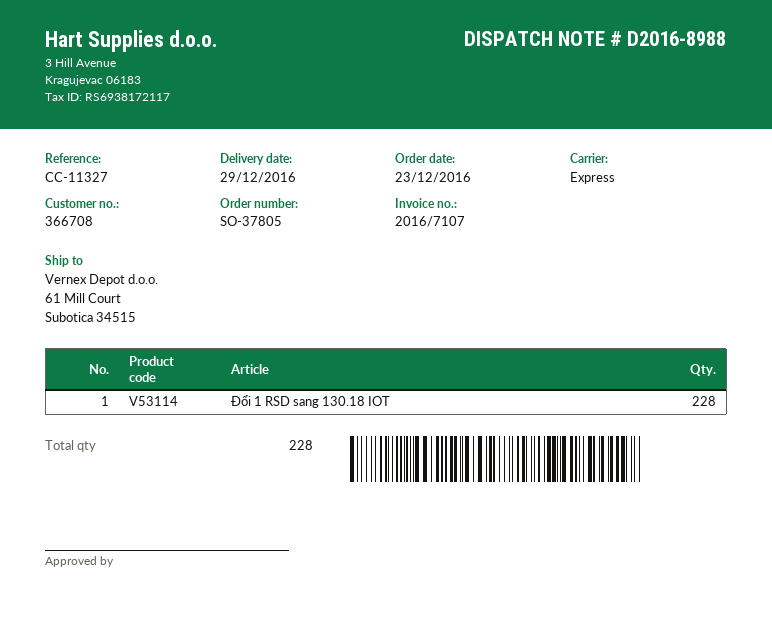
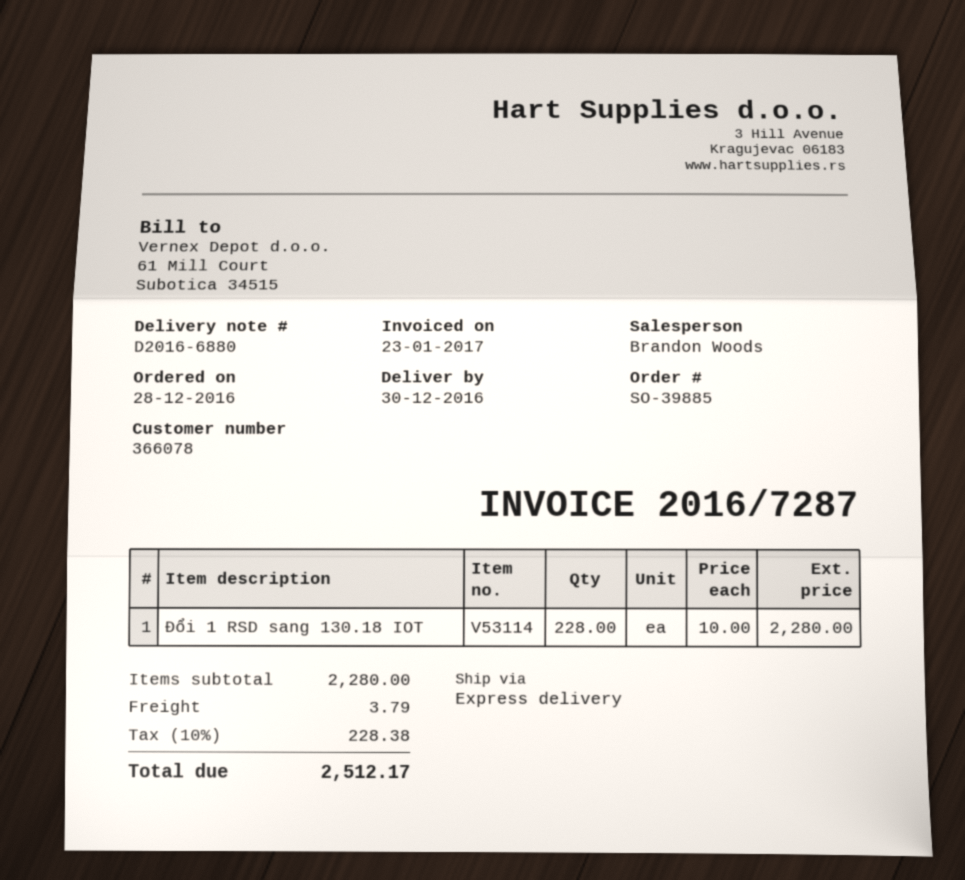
order number: SO-37805 -> SO-39885
order date: 2016-12-23 -> 2016-12-28
delivery note number: D2016-8988 -> D2016-6880
delivery date: 2016-12-29 -> 2016-12-30
invoice number: 2016/7107 -> 2016/7287
customer number: 366708 -> 366078

